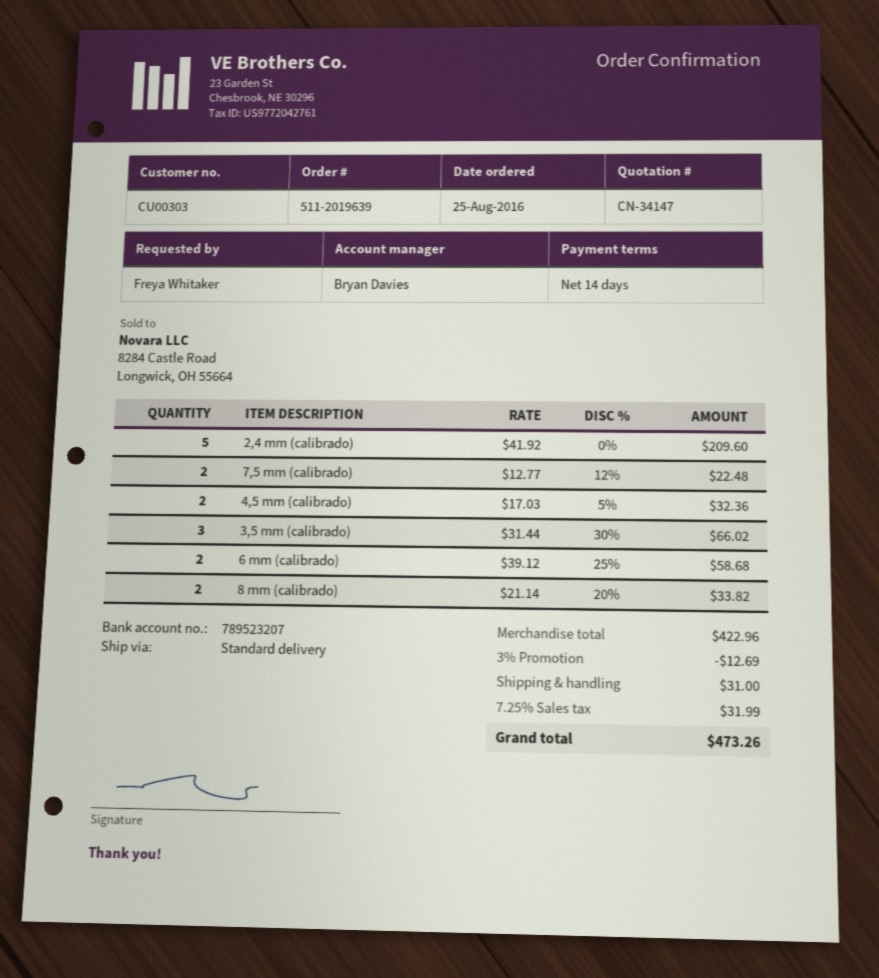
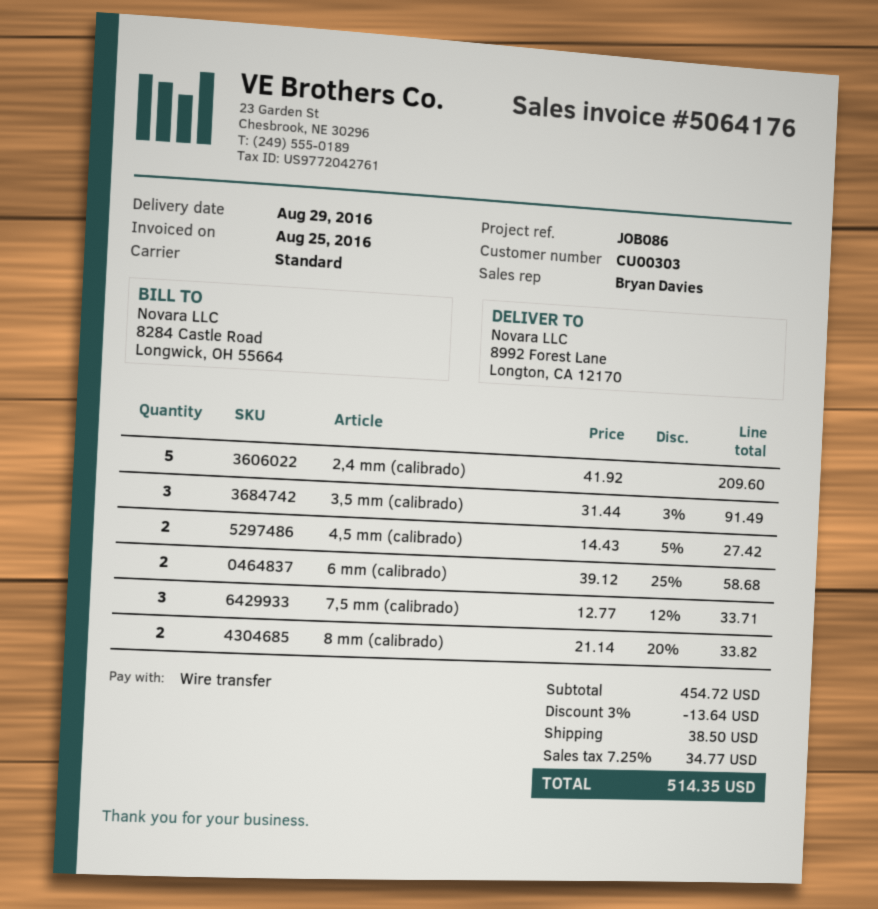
7,5 mm (calibrado): 2 x 12.77 - 12% = 22.48 -> 3 x 12.77 - 12% = 33.71
4,5 mm (calibrado): 2 x 17.03 - 5% = 32.36 -> 2 x 14.43 - 5% = 27.42
3,5 mm (calibrado): 3 x 31.44 - 30% = 66.02 -> 3 x 31.44 - 3% = 91.49
subtotal: 422.96 -> 454.72
discount: 3% = 12.69 -> 3% = 13.64
shipping: 31.00 -> 38.50
tax: 7.25% = 31.99 -> 7.25% = 34.77
total: 473.26 -> 514.35

